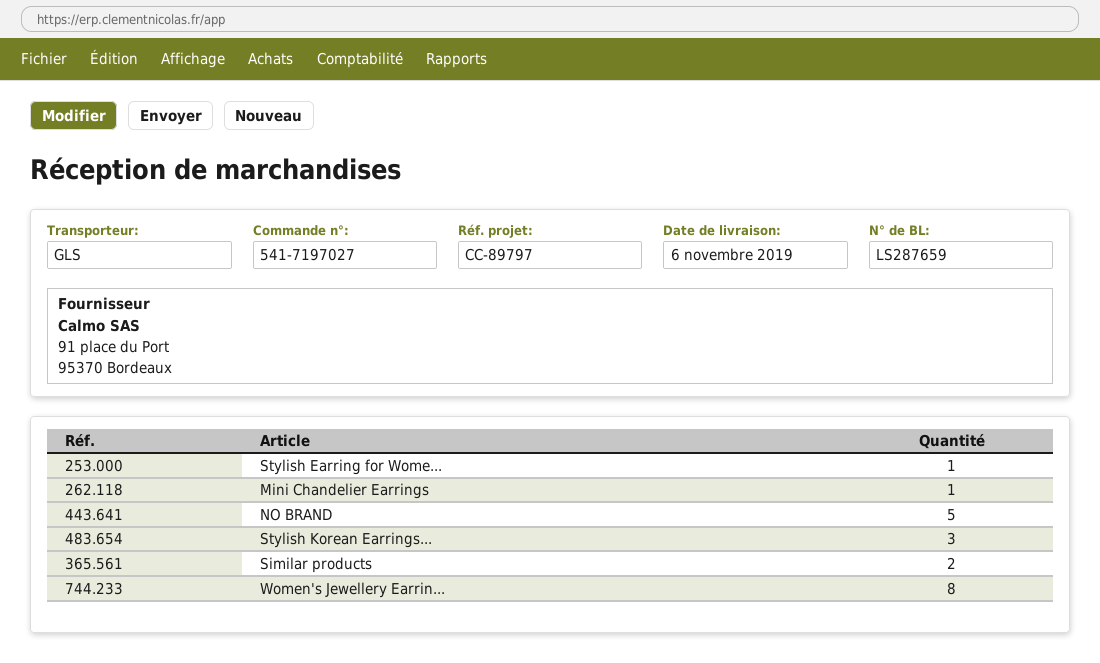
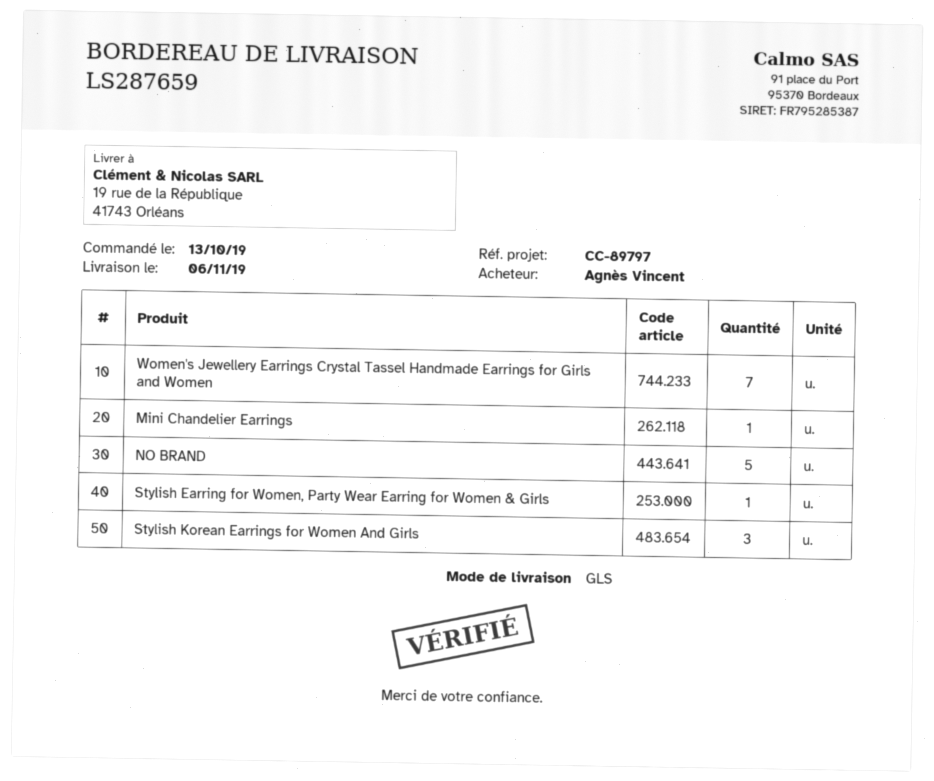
Similar products: 2 -> none
Women's Jewellery Earrin...: 8 -> 7

